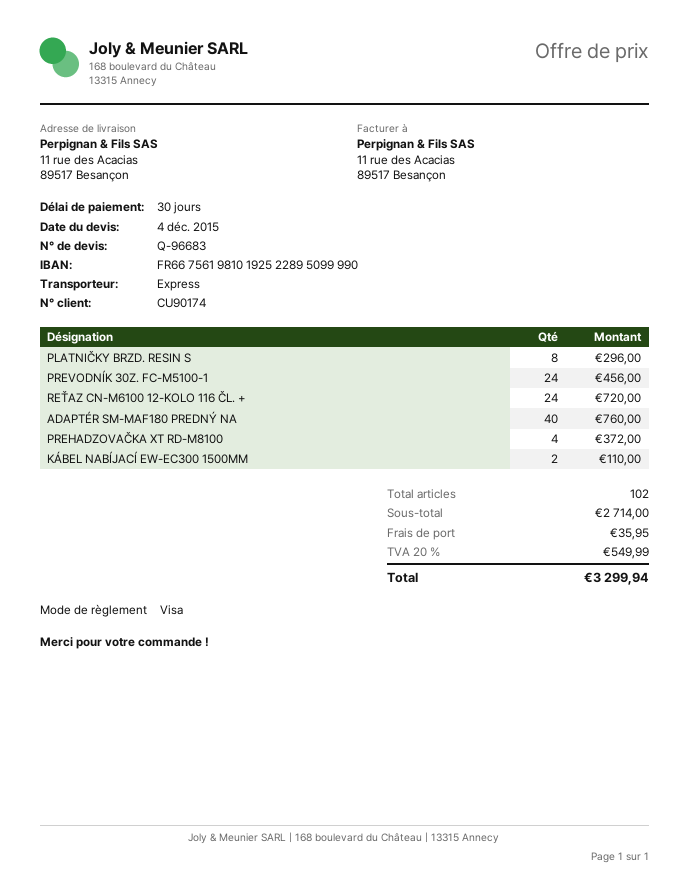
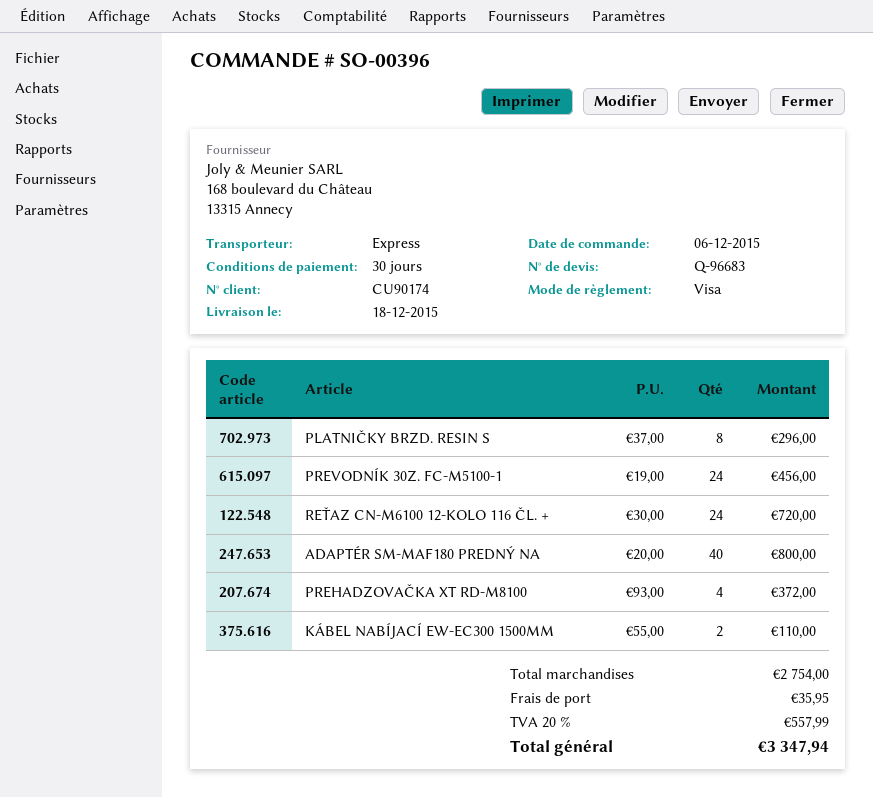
ADAPTÉR SM-MAF180 PREDNÝ NA: 40 for 760.00 -> 40 for 800.00
subtotal: 2714.00 -> 2754.00
tax: 20% = 549.99 -> 20% = 557.99
total: 3299.94 -> 3347.94

